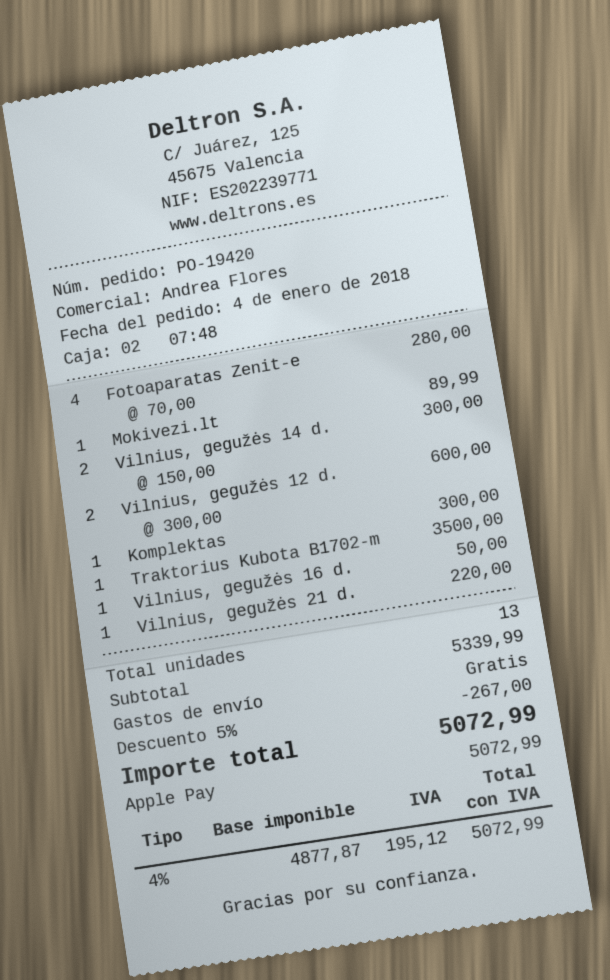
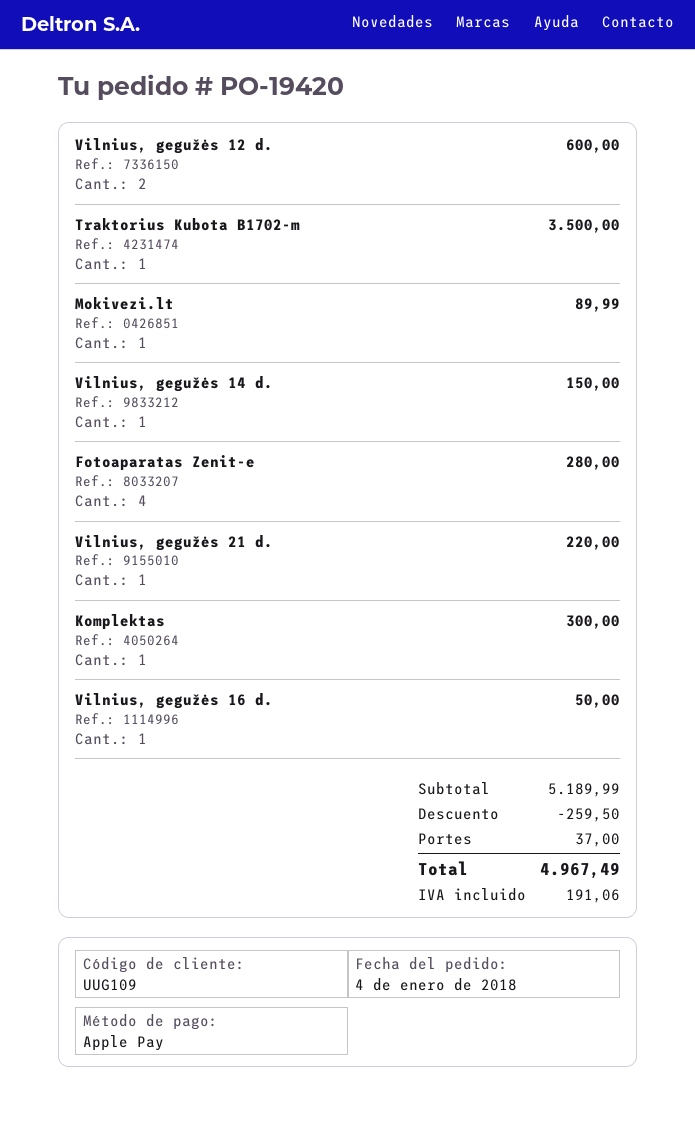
Vilnius, gegužės 14 d.: 2 for 300.00 -> 1 for 150.00
subtotal: 5339.99 -> 5189.99
discount: 267.00 -> 259.50
shipping: 0.00 -> 37.00
tax: 195.12 -> 191.06
total: 5072.99 -> 4967.49

